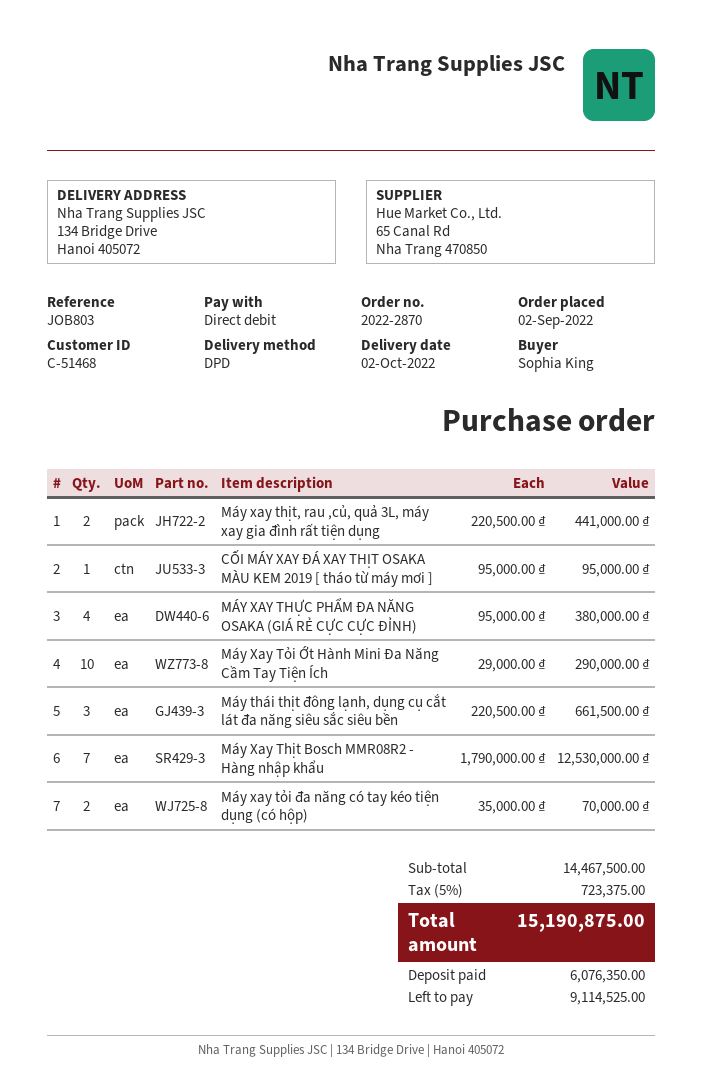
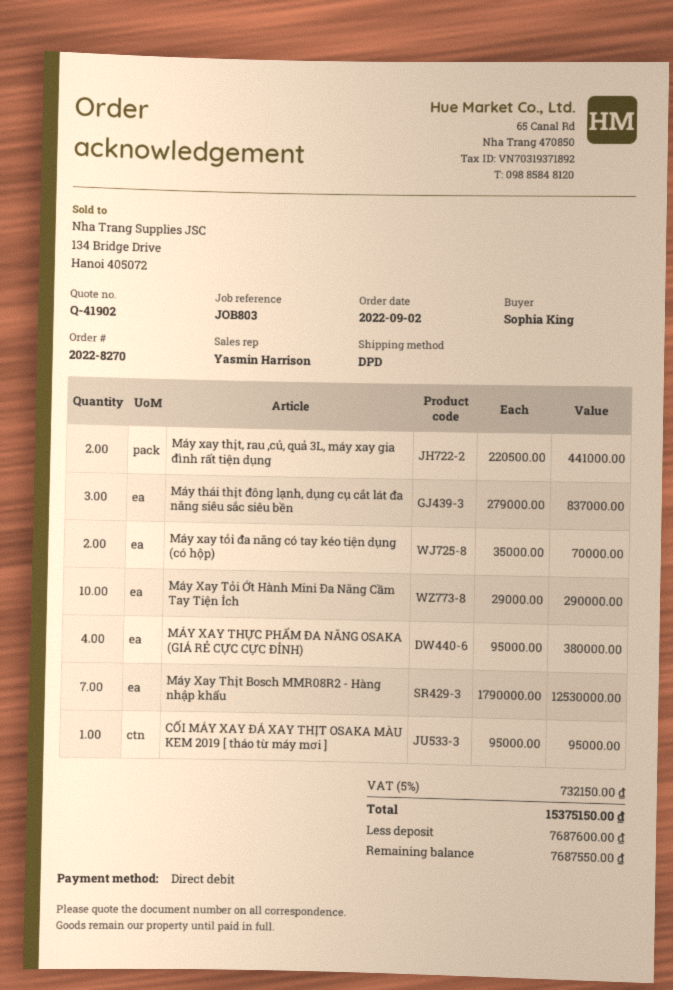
order number: 2022-2870 -> 2022-8270
Máy thái thịt đông lạnh, dụng cụ cắt lát đa năng siêu sắc siêu bền: 3 x 220500.00 = 661500.00 -> 3 x 279000.00 = 837000.00
tax: 5% = 723375.00 -> 5% = 732150.00
total: 15190875.00 -> 15375150.00
deposit: 6076350.00 -> 7687600.00
balance: 9114525.00 -> 7687550.00

